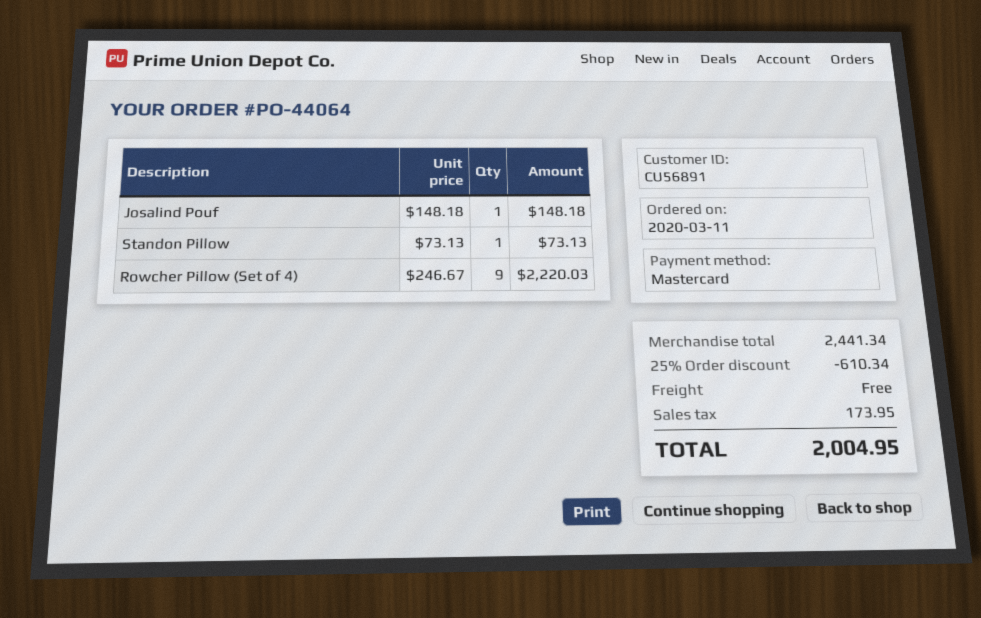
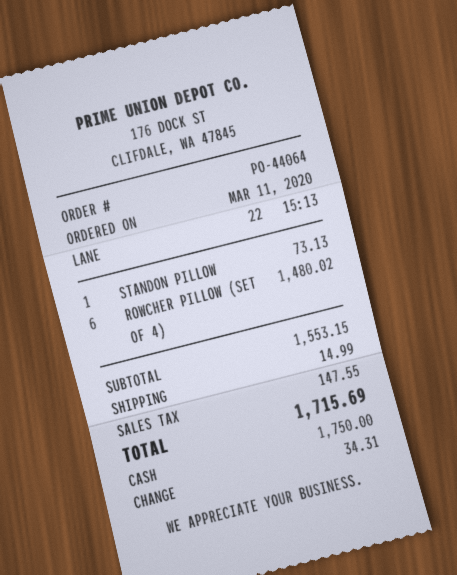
payment method: Mastercard -> cash
Josalind Pouf: 1 for 148.18 -> none
Rowcher Pillow (Set of 4): 9 for 2220.03 -> 6 for 1480.02
subtotal: 2441.34 -> 1553.15
discount: 25% = 610.34 -> none
shipping: 0.00 -> 14.99
tax: 173.95 -> 147.55
total: 2004.95 -> 1715.69

